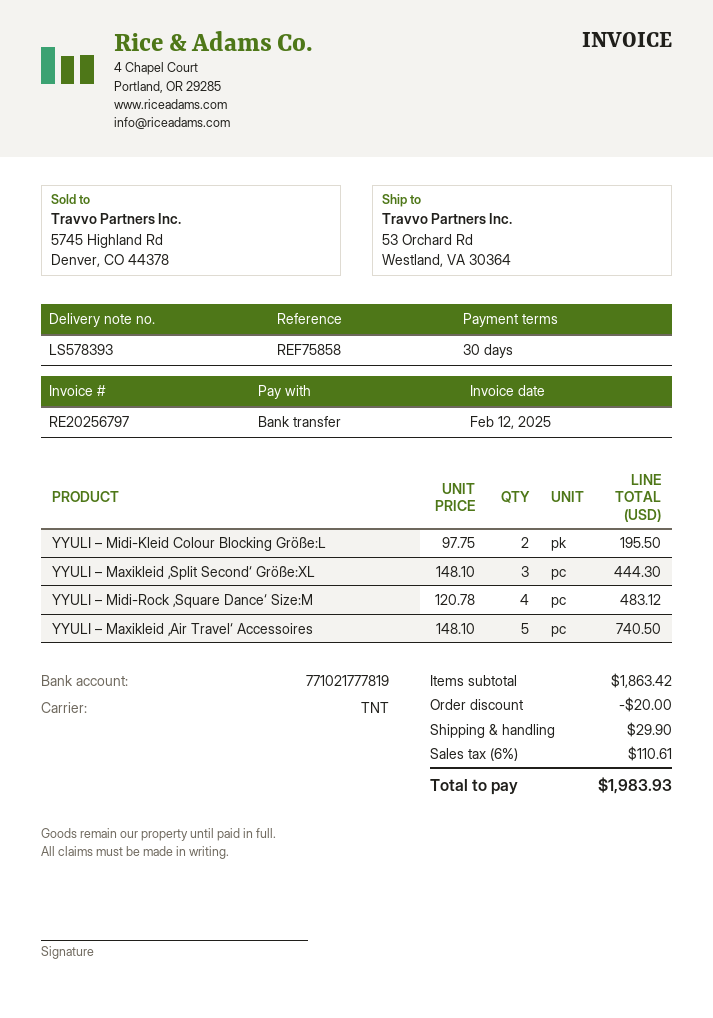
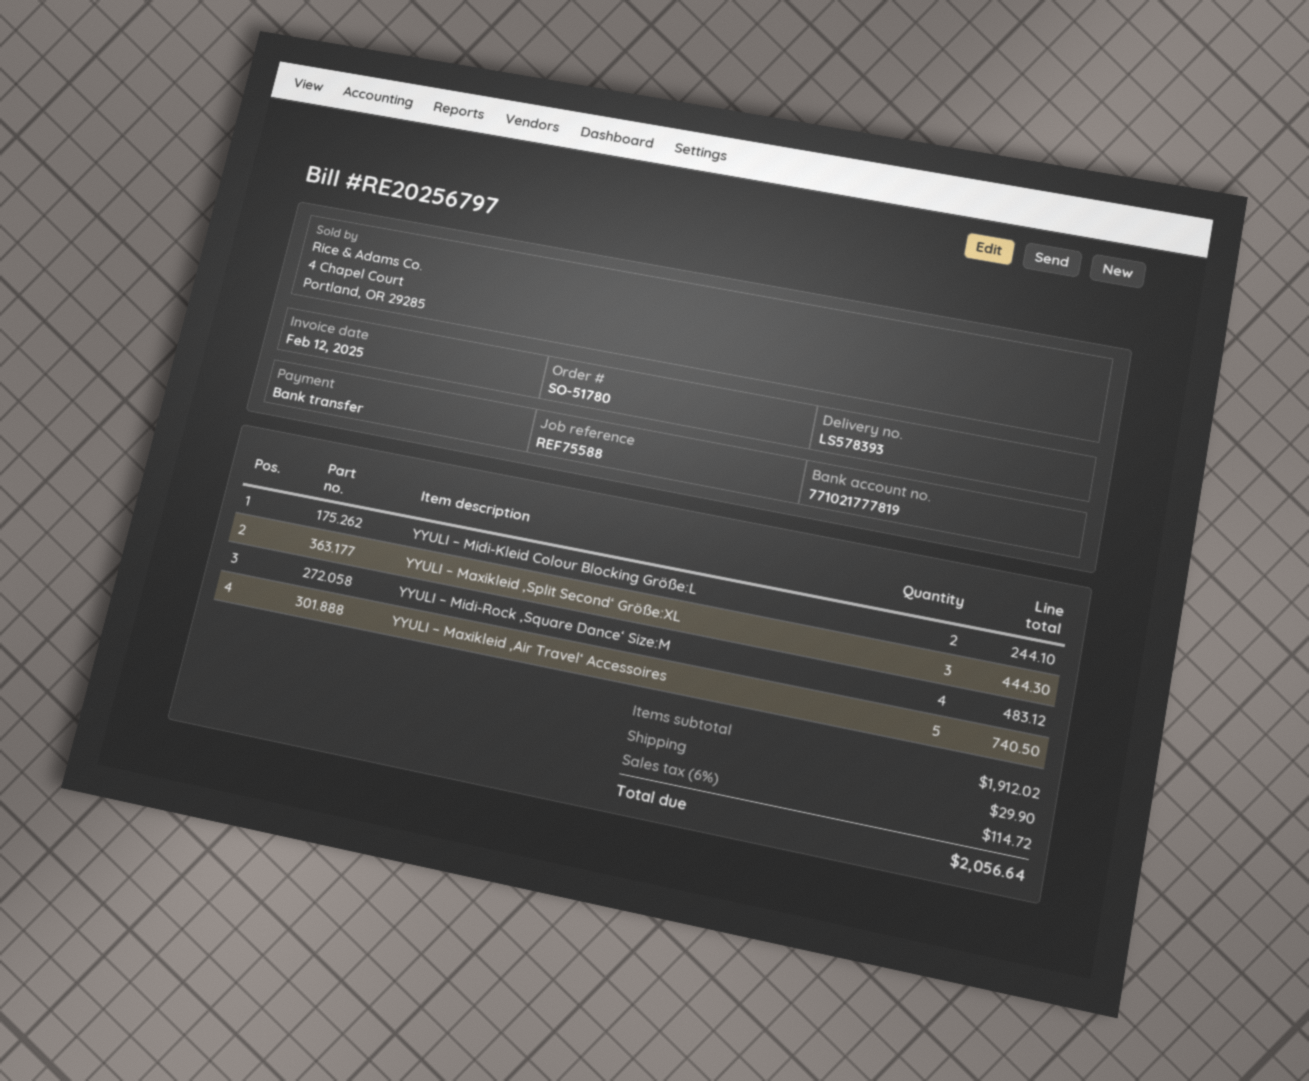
reference: REF75858 -> REF75588
YYULI – Midi-Kleid Colour Blocking Größe:L: 2 for 195.50 -> 2 for 244.10
subtotal: 1863.42 -> 1912.02
discount: 20.00 -> none
tax: 6% = 110.61 -> 6% = 114.72
total: 1983.93 -> 2056.64

